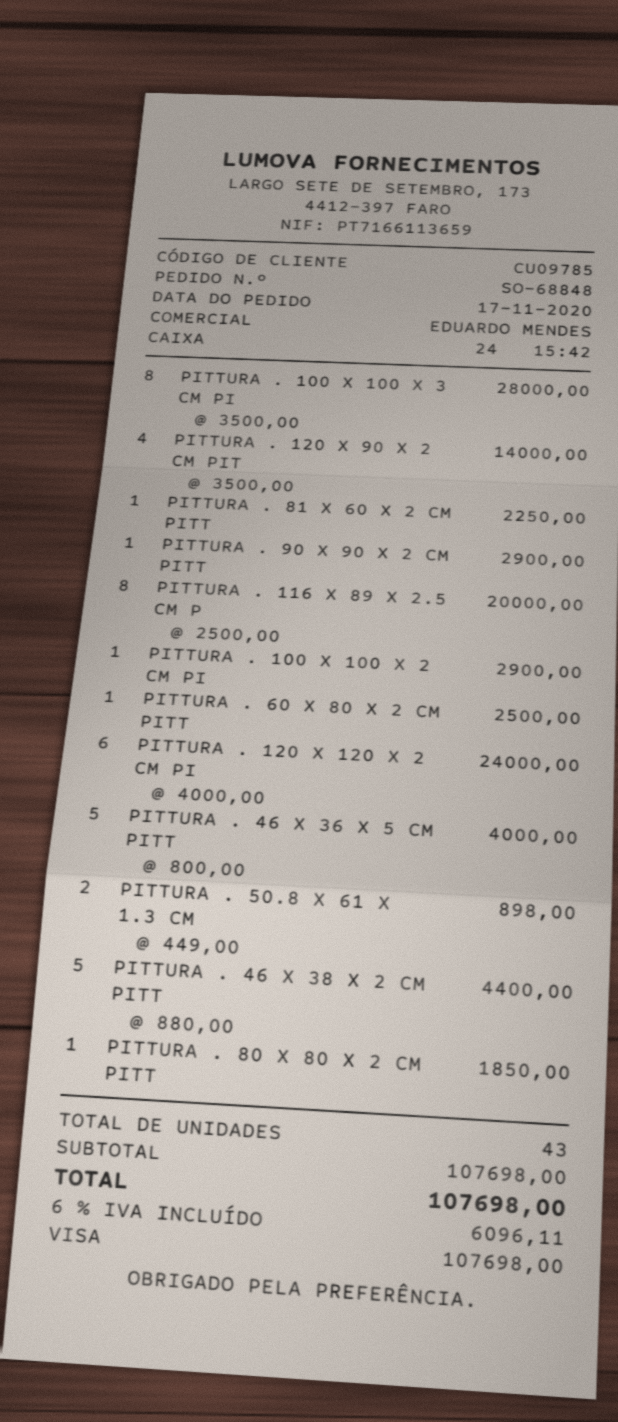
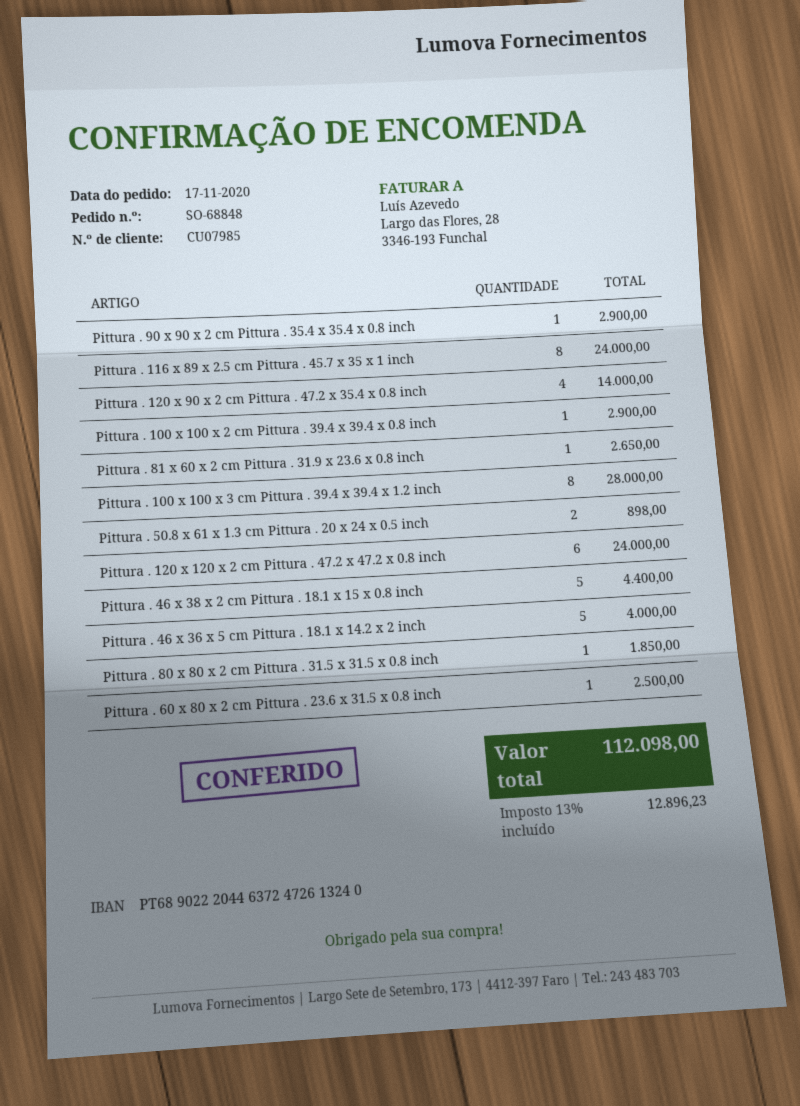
customer number: CU09785 -> CU07985
PITTURA . 81 X 60 X 2 CM PITT: 1 for 2250.00 -> 1 for 2650.00
PITTURA . 116 X 89 X 2.5 CM P: 8 for 20000.00 -> 8 for 24000.00
tax: 6% = 6096.11 -> 13% = 12896.23
total: 107698.00 -> 112098.00

